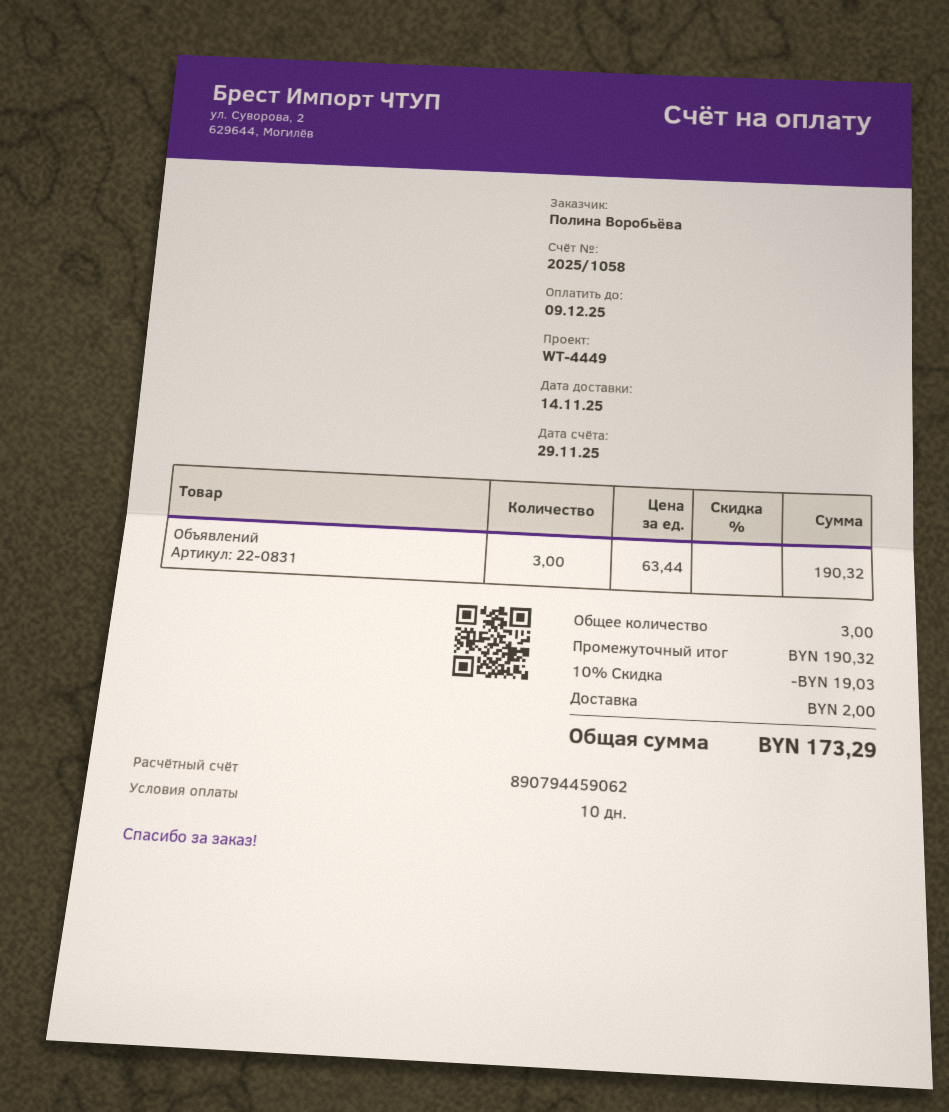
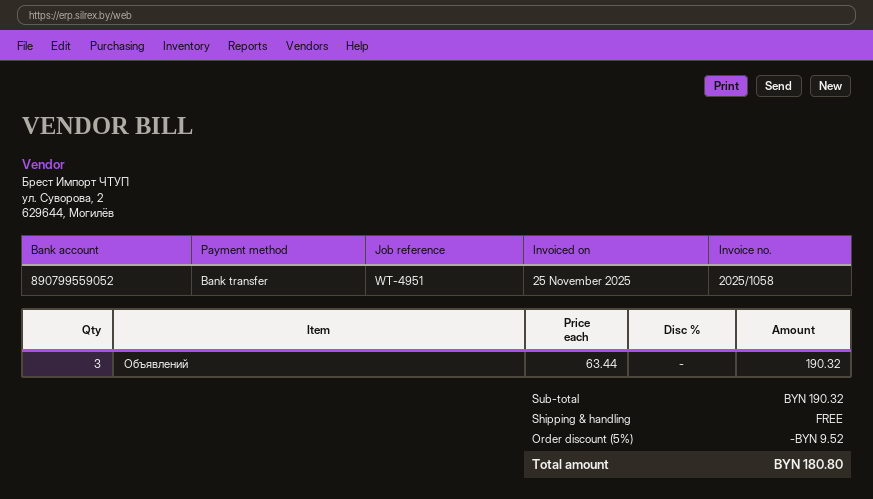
invoice date: 2025-11-29 -> 2025-11-25
reference: WT-4449 -> WT-4951
bank account: 890794459062 -> 890799559052
discount: 10% = 19.03 -> 5% = 9.52
shipping: 2.00 -> 0.00
total: 173.29 -> 180.80

